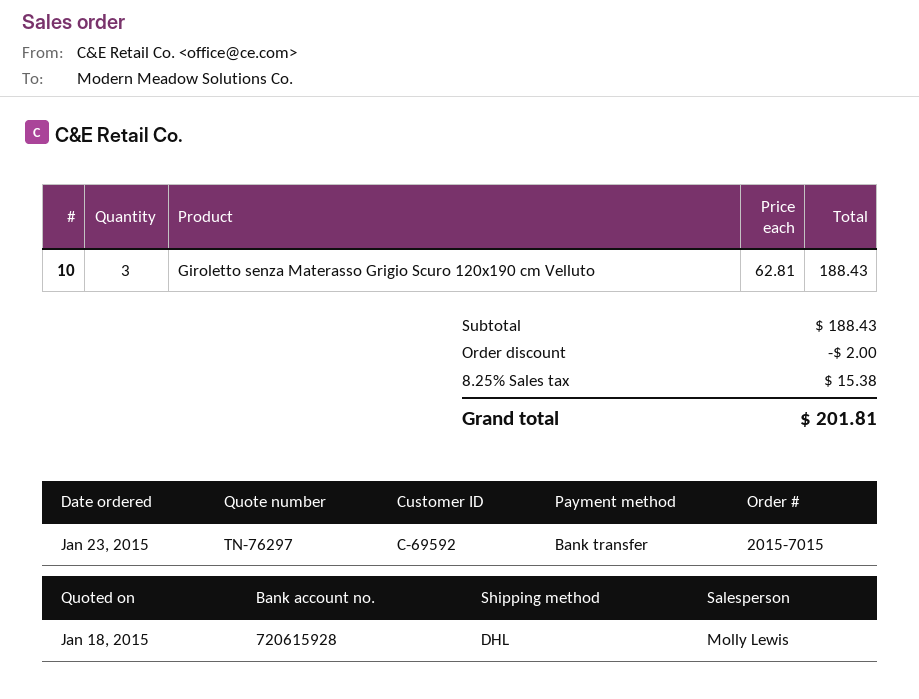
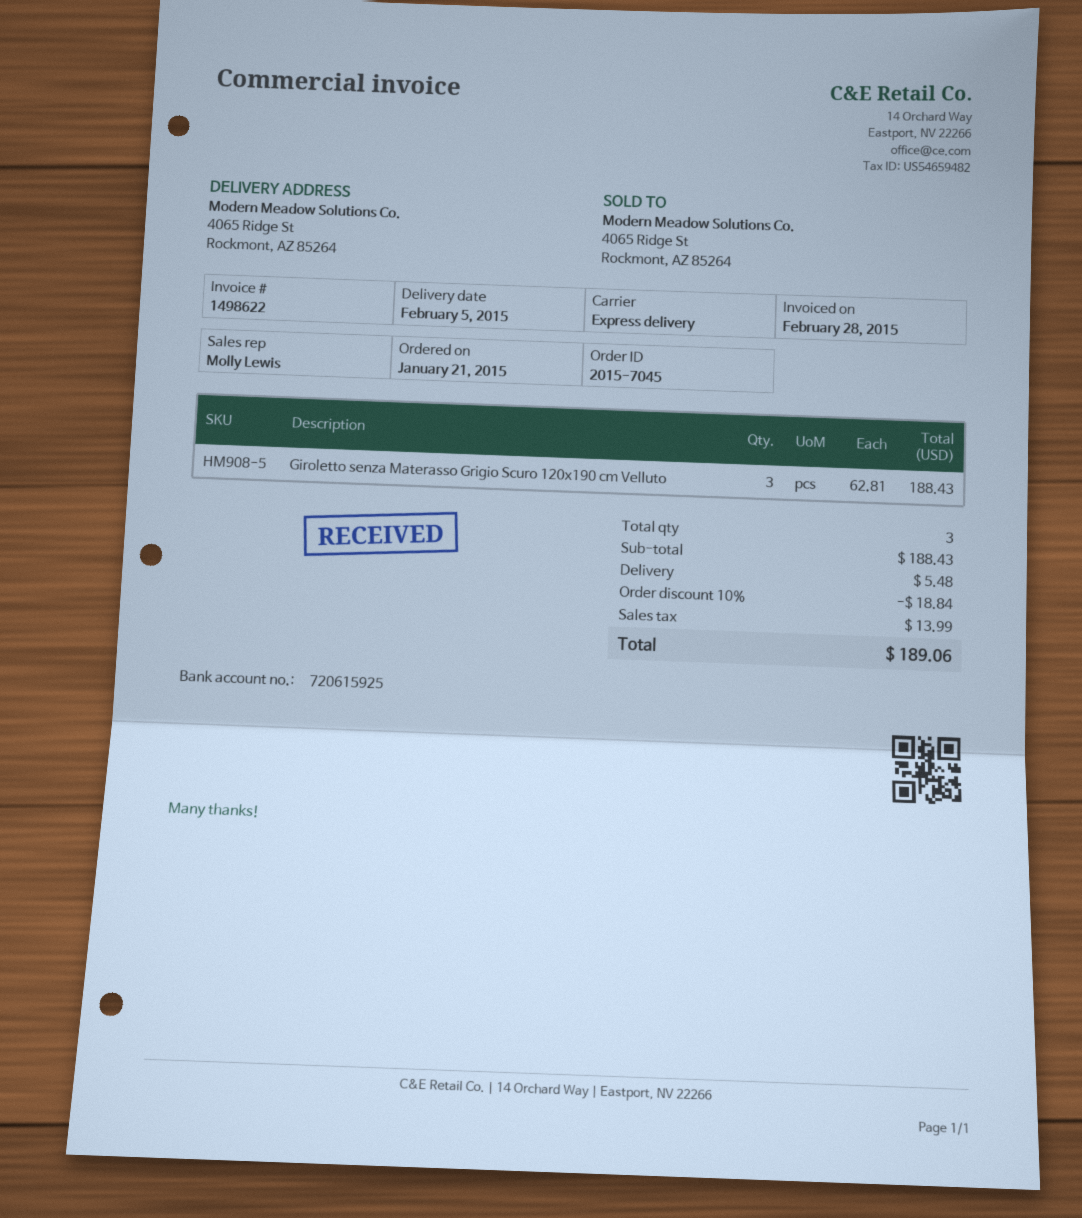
order number: 2015-7015 -> 2015-7045
order date: 2015-01-23 -> 2015-01-21
bank account: 720615928 -> 720615925
shipping method: DHL -> express
discount: 2.00 -> 18.84
shipping: none -> 5.48
tax: 15.38 -> 13.99
total: 201.81 -> 189.06

